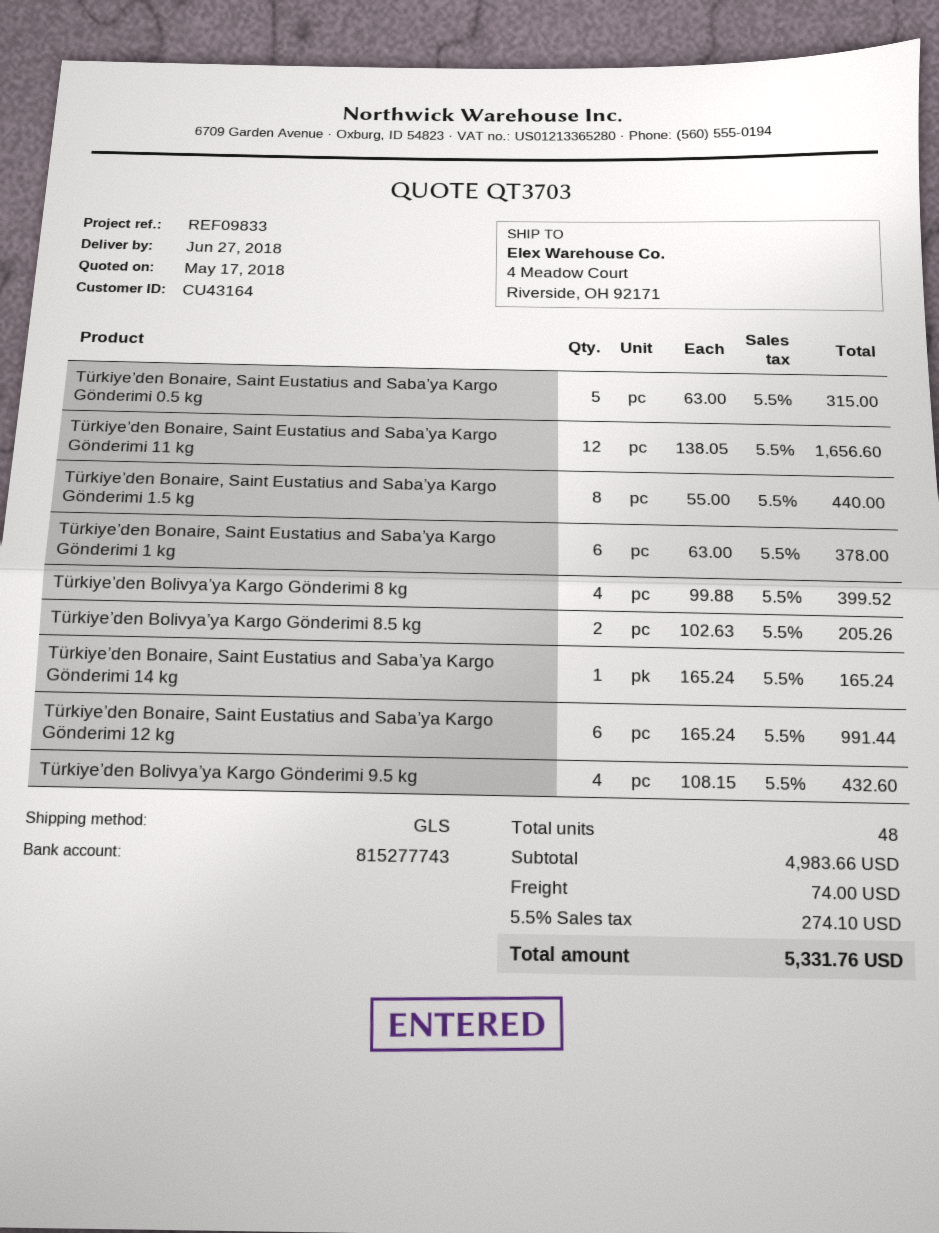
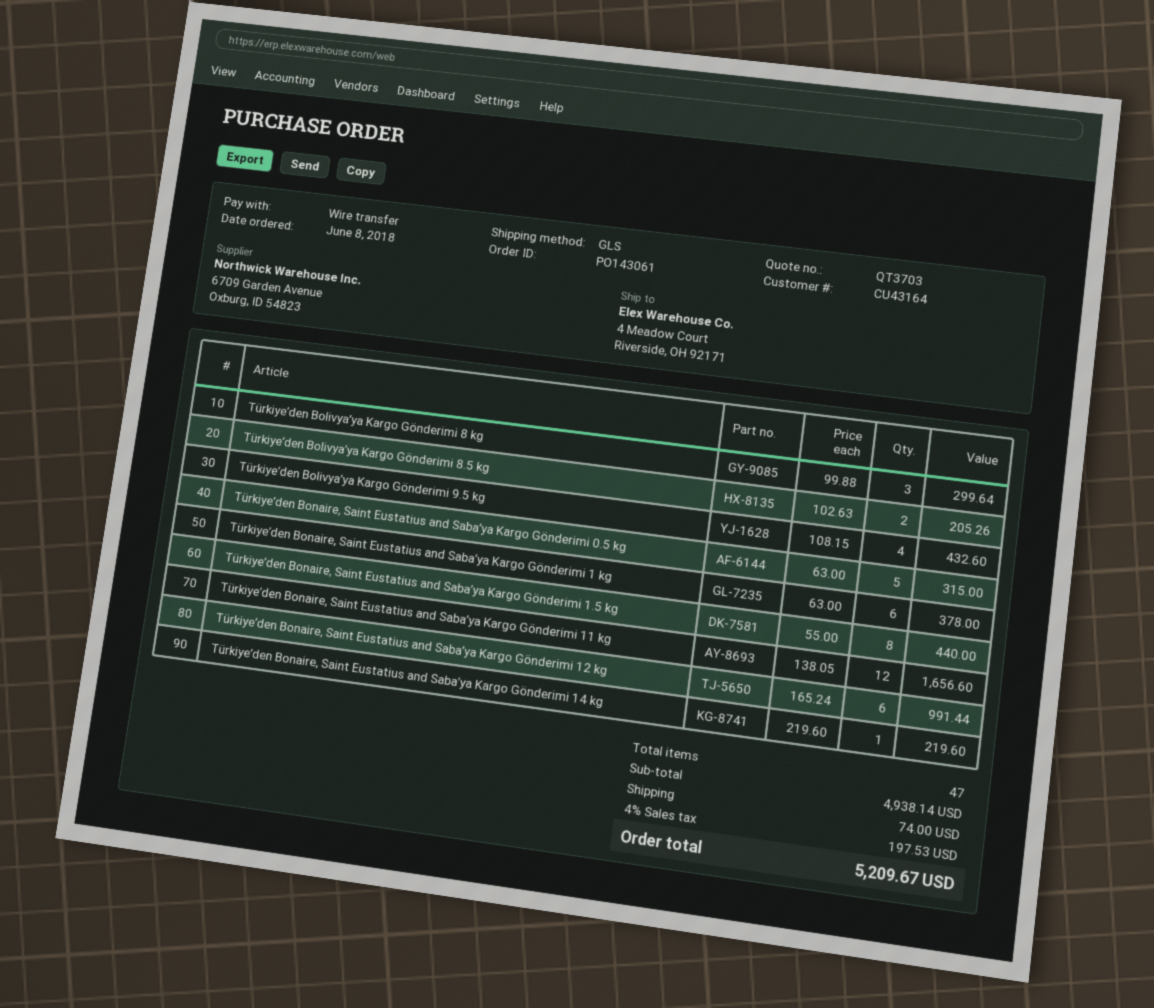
Türkiye’den Bolivya’ya Kargo Gönderimi 8 kg: 4 x 99.88 = 399.52 -> 3 x 99.88 = 299.64
Türkiye’den Bonaire, Saint Eustatius and Saba’ya Kargo Gönderimi 14 kg: 1 x 165.24 = 165.24 -> 1 x 219.60 = 219.60
total quantity: 48 -> 47
subtotal: 4983.66 -> 4938.14
tax: 5.5% = 274.10 -> 4% = 197.53
total: 5331.76 -> 5209.67

